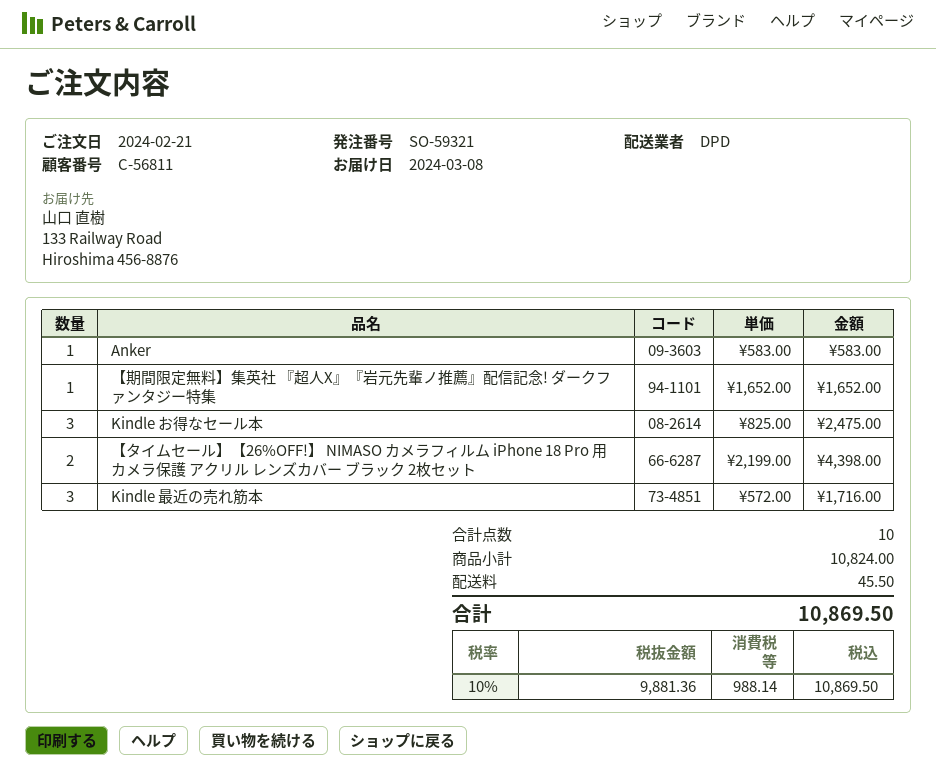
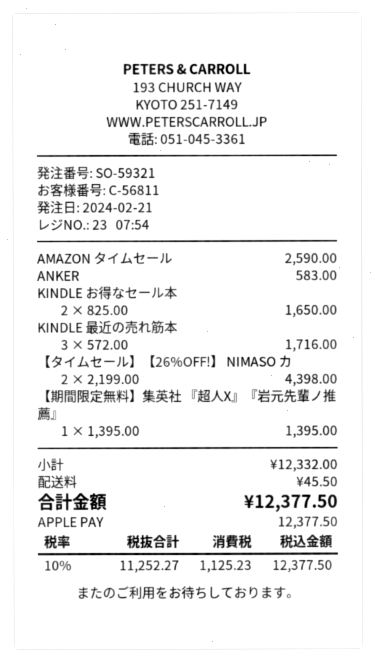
【期間限定無料】集英社 『超人X』『岩元先輩ノ推薦』配信記念! ダークファンタジー特集: 1 x 1652.00 = 1652.00 -> 1 x 1395.00 = 1395.00
Kindle お得なセール本: 3 x 825.00 = 2475.00 -> 2 x 825.00 = 1650.00
AMAZON タイムセール: none -> 1 x 2590.00 = 2590.00
subtotal: 10824.00 -> 12332.00
net: 9881.36 -> 11252.27
tax: 10% = 988.14 -> 10% = 1125.23
total: 10869.50 -> 12377.50

